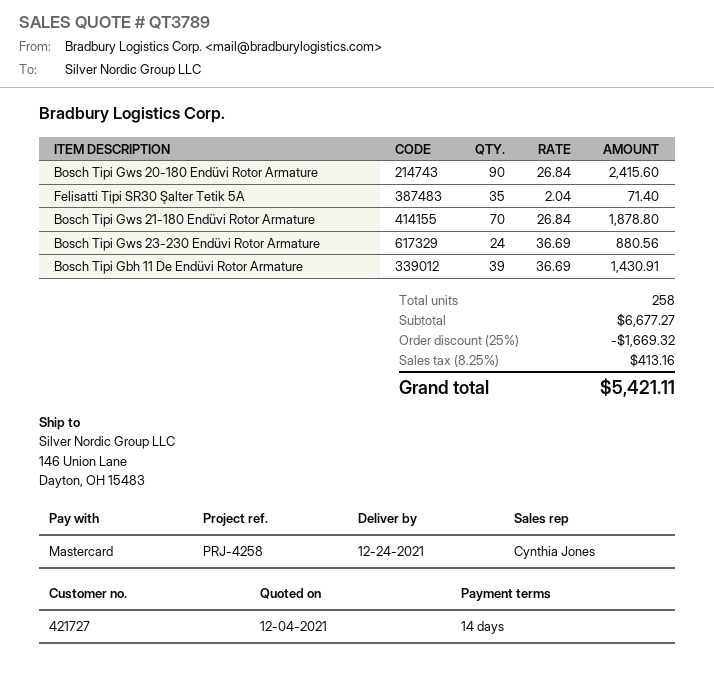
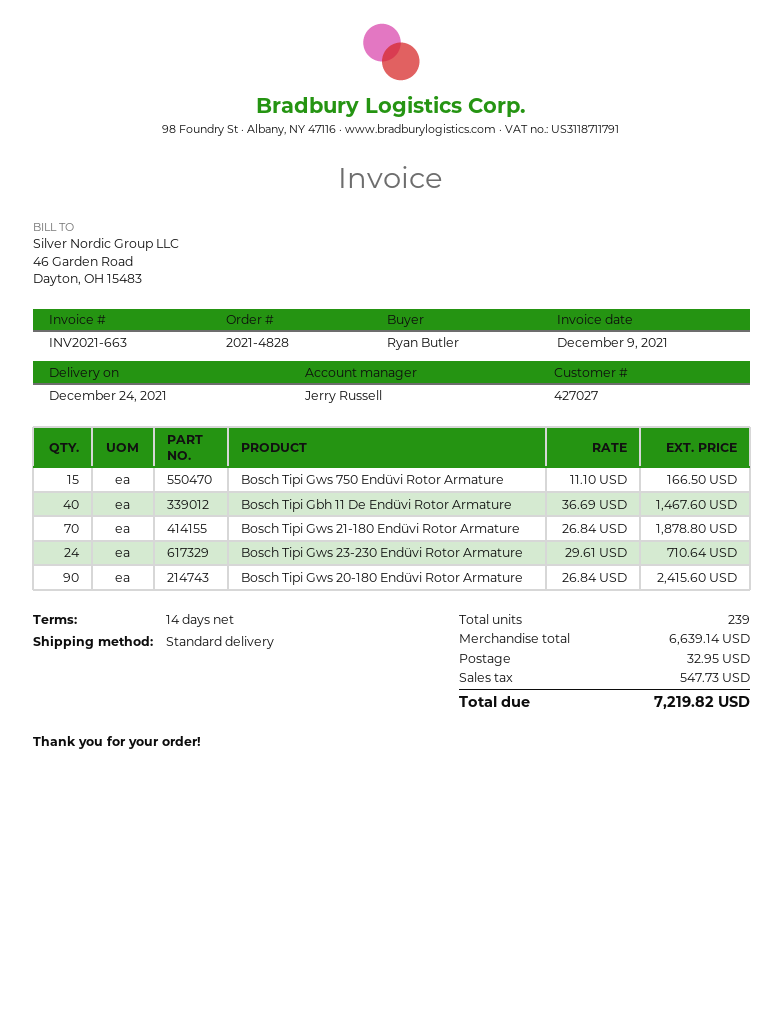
customer number: 421727 -> 427027
sales rep: Cynthia Jones -> Jerry Russell
Felisatti Tipi SR30 Şalter Tetik 5A: 35 x 2.04 = 71.40 -> none
Bosch Tipi Gws 23-230 Endüvi Rotor Armature: 24 x 36.69 = 880.56 -> 24 x 29.61 = 710.64
Bosch Tipi Gbh 11 De Endüvi Rotor Armature: 39 x 36.69 = 1430.91 -> 40 x 36.69 = 1467.60
Bosch Tipi Gws 750 Endüvi Rotor Armature: none -> 15 x 11.10 = 166.50
total quantity: 258 -> 239
subtotal: 6677.27 -> 6639.14
discount: 25% = 1669.32 -> none
shipping: none -> 32.95
tax: 413.16 -> 547.73
total: 5421.11 -> 7219.82

